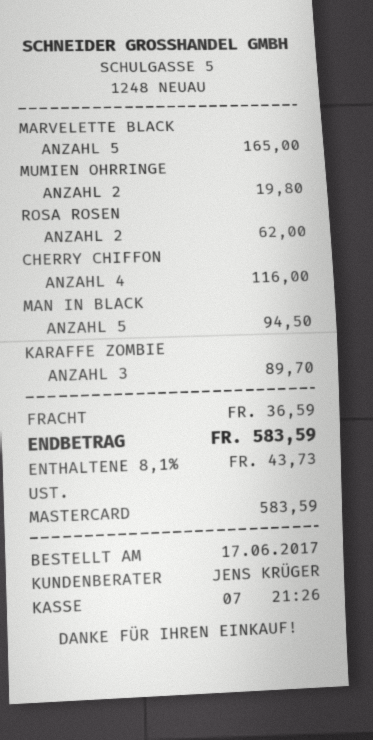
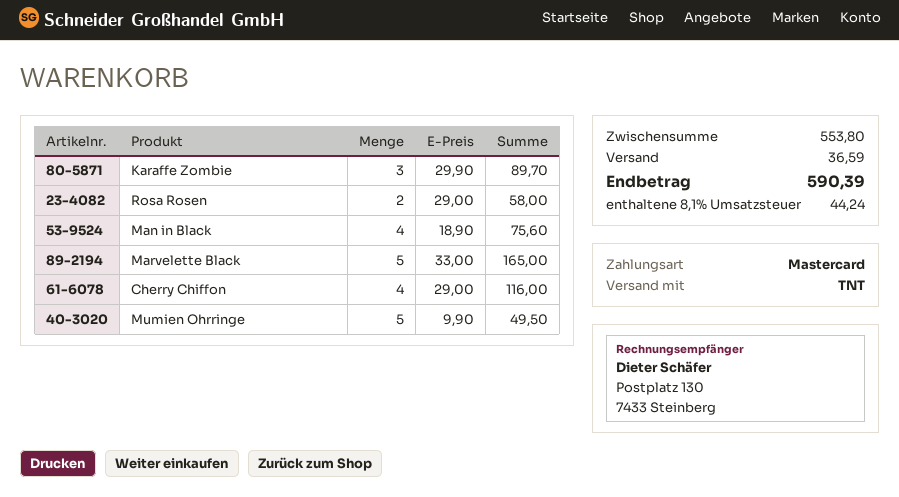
MUMIEN OHRRINGE: 2 for 19.80 -> 5 for 49.50
ROSA ROSEN: 2 for 62.00 -> 2 for 58.00
MAN IN BLACK: 5 for 94.50 -> 4 for 75.60
tax: 8.1% = 43.73 -> 8.1% = 44.24
total: 583.59 -> 590.39

